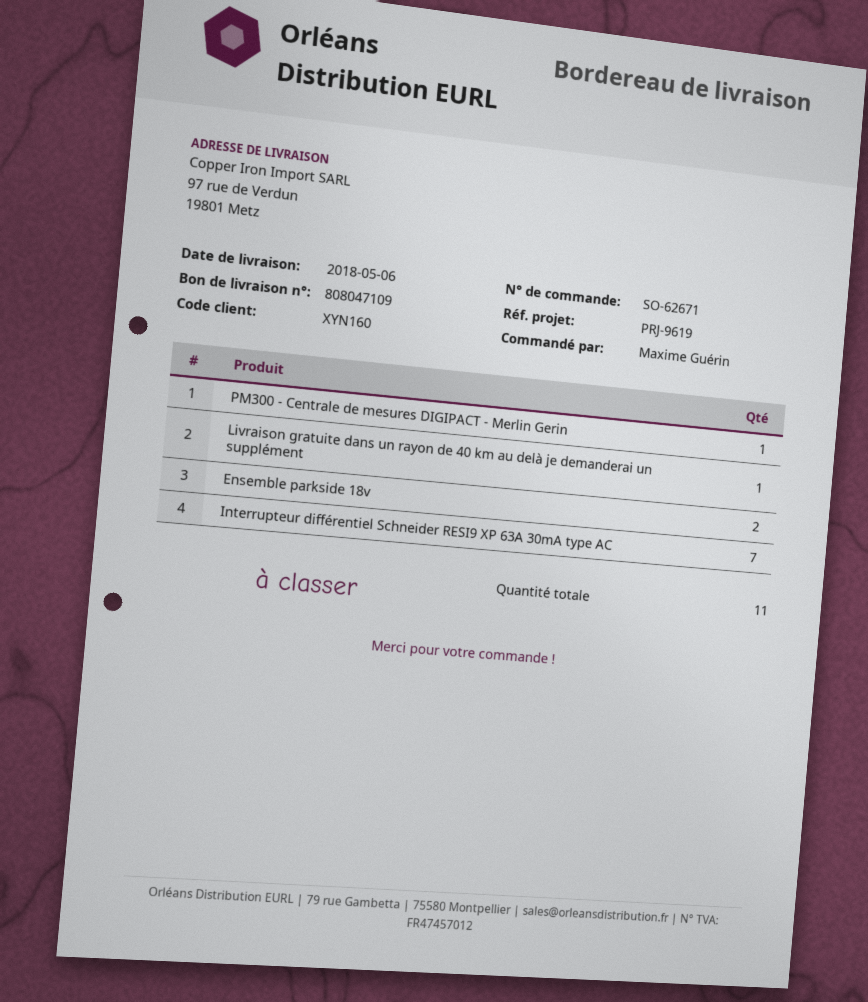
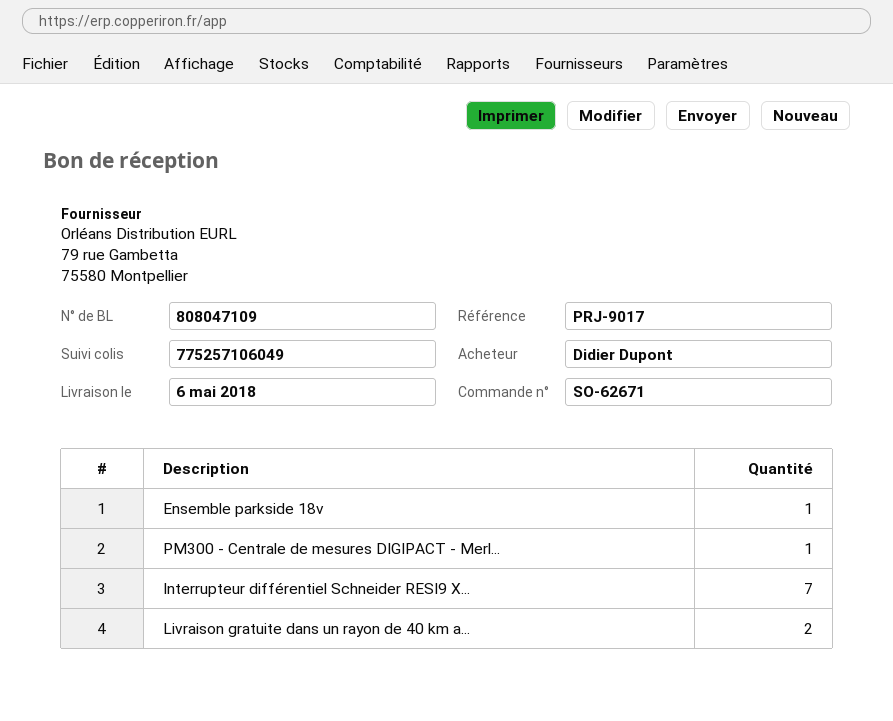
reference: PRJ-9619 -> PRJ-9017
ordered by: Maxime Guérin -> Didier Dupont
Livraison gratuite dans un rayon de 40 km au delà je demanderai un supplément: 1 -> 2
Ensemble parkside 18v: 2 -> 1

